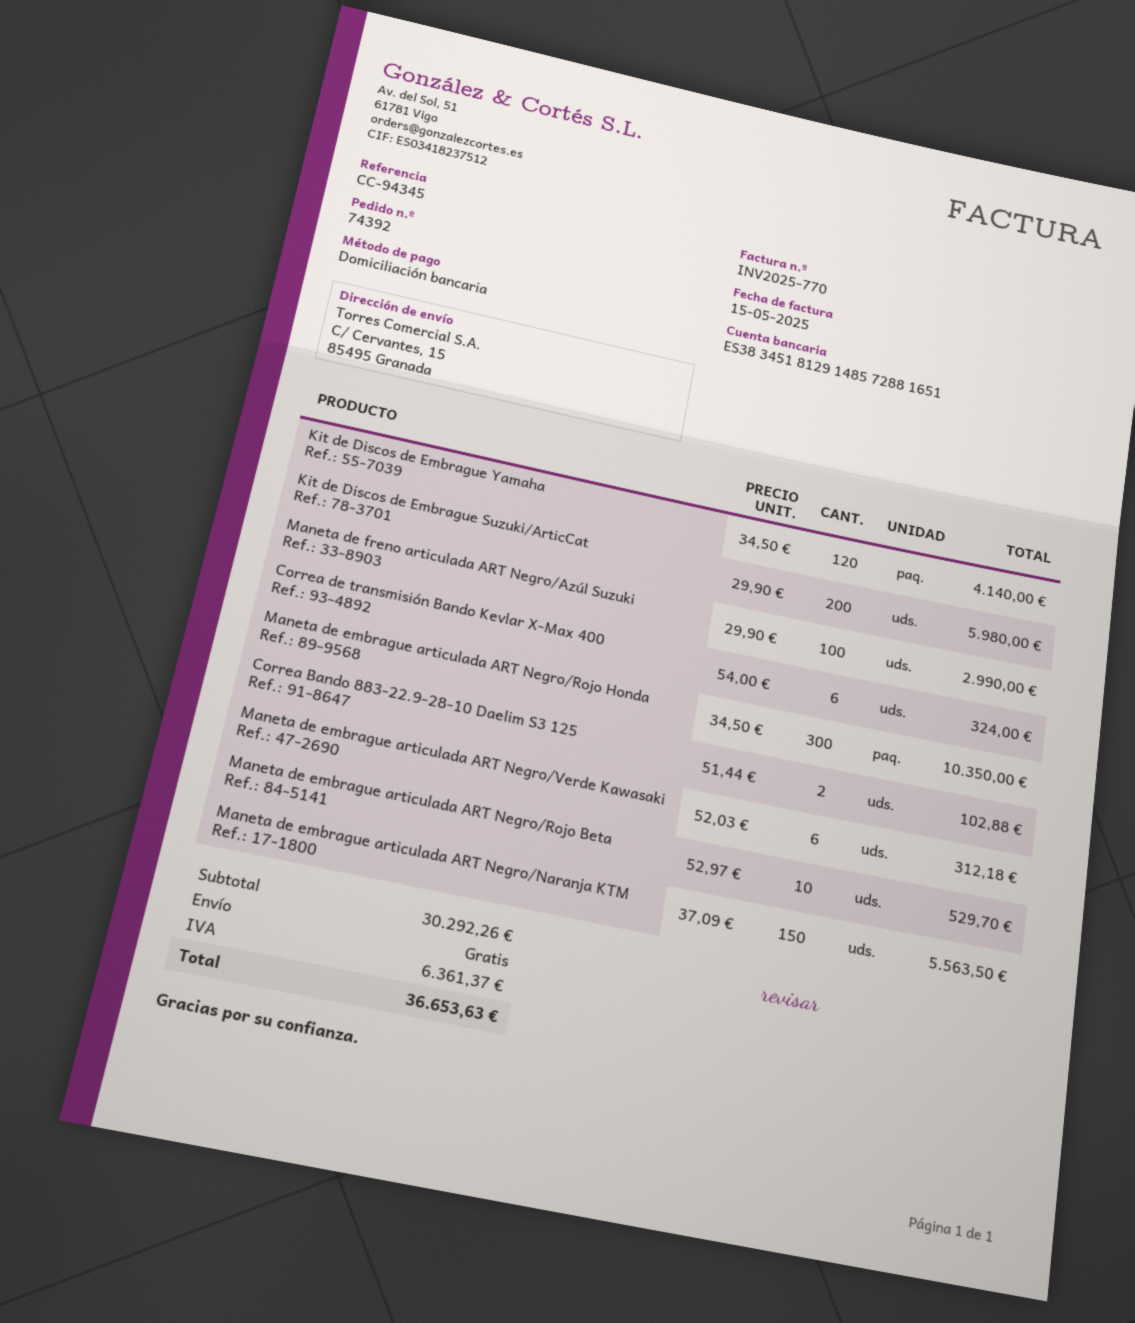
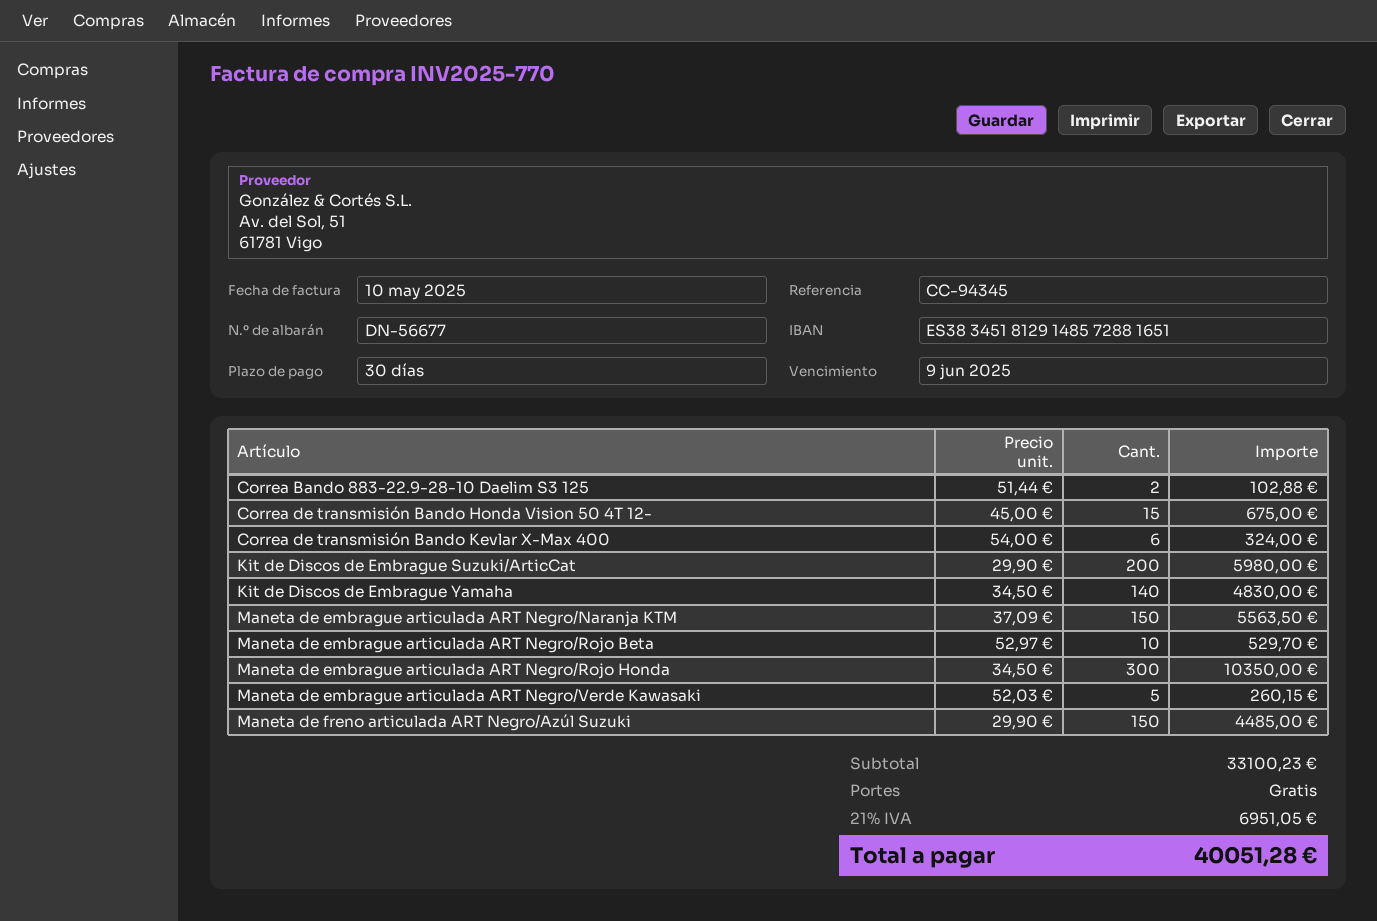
invoice date: 2025-05-15 -> 2025-05-10
Kit de Discos de Embrague Yamaha: 120 x 34.50 = 4140.00 -> 140 x 34.50 = 4830.00
Maneta de freno articulada ART Negro/Azúl Suzuki: 100 x 29.90 = 2990.00 -> 150 x 29.90 = 4485.00
Maneta de embrague articulada ART Negro/Verde Kawasaki: 6 x 52.03 = 312.18 -> 5 x 52.03 = 260.15
Correa de transmisión Bando Honda Vision 50 4T 12-: none -> 15 x 45.00 = 675.00
subtotal: 30292.26 -> 33100.23
tax: 6361.37 -> 6951.05
total: 36653.63 -> 40051.28

